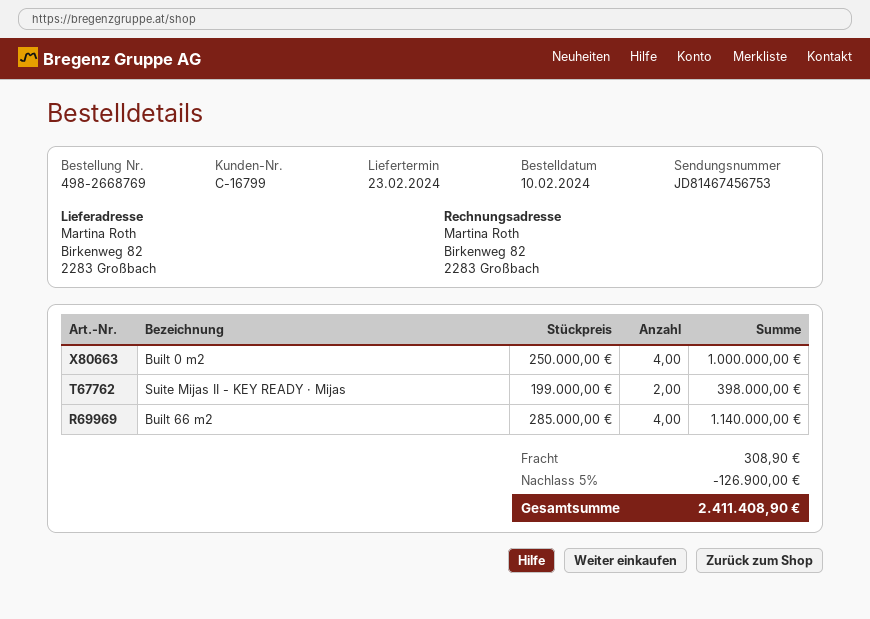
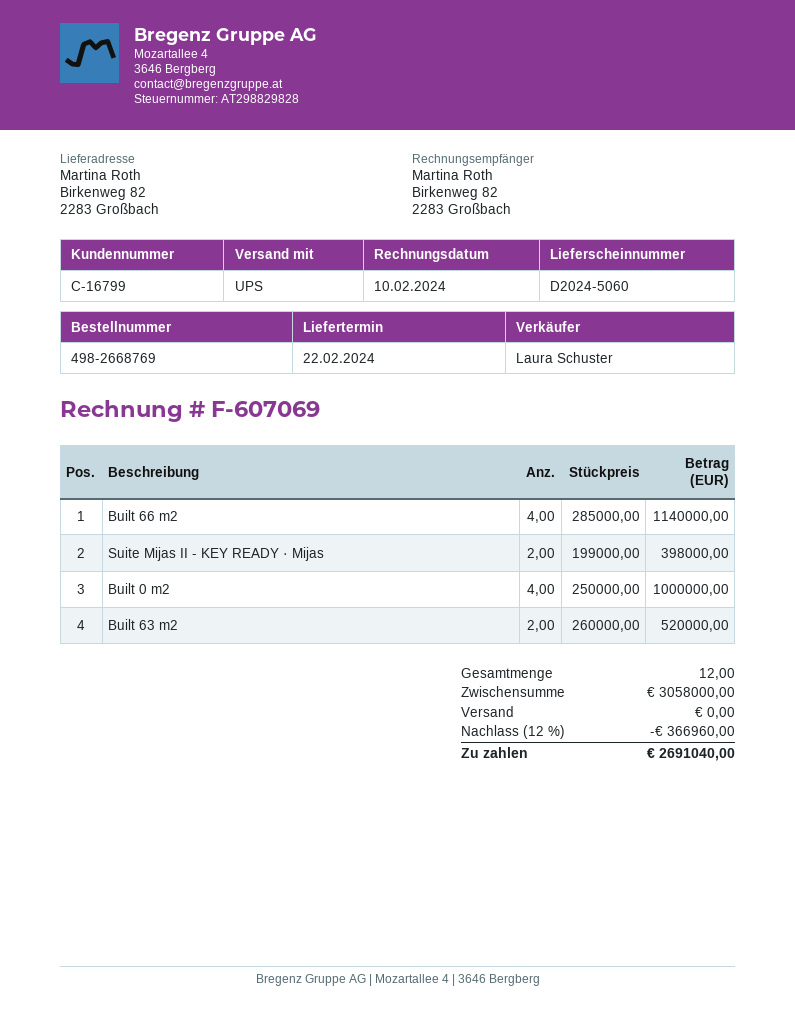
delivery date: 2024-02-23 -> 2024-02-22
Built 63 m2: none -> 2 x 260000.00 = 520000.00
discount: 5% = 126900.00 -> 12% = 366960.00
shipping: 308.90 -> 0.00
total: 2411408.90 -> 2691040.00

